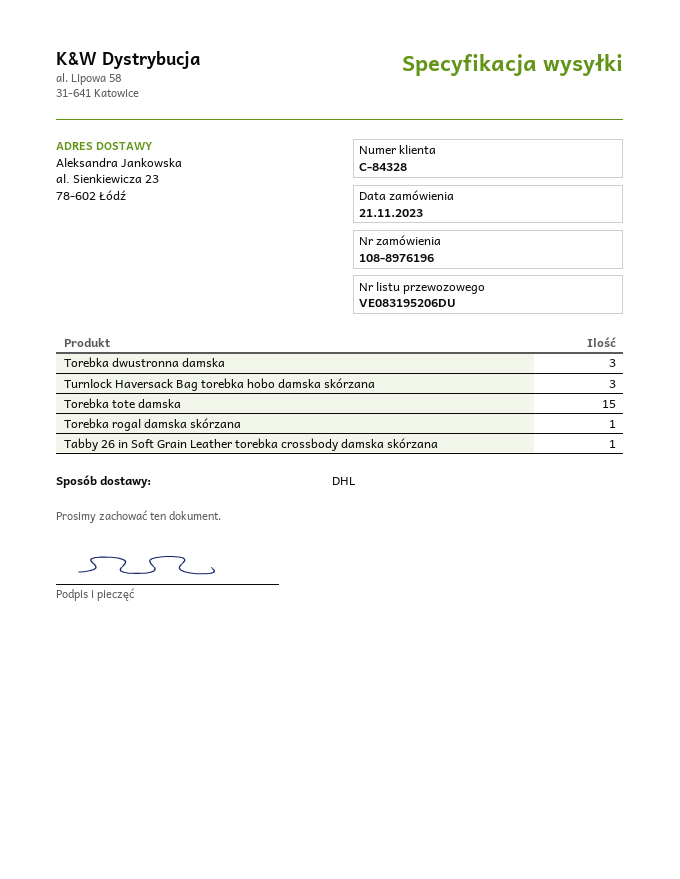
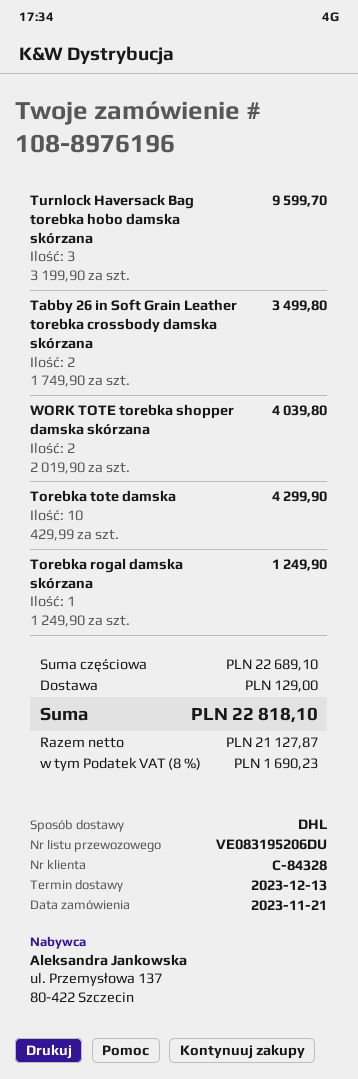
Torebka dwustronna damska: 3 -> none
Torebka tote damska: 15 -> 10
Tabby 26 in Soft Grain Leather torebka crossbody damska skórzana: 1 -> 2
WORK TOTE torebka shopper damska skórzana: none -> 2

